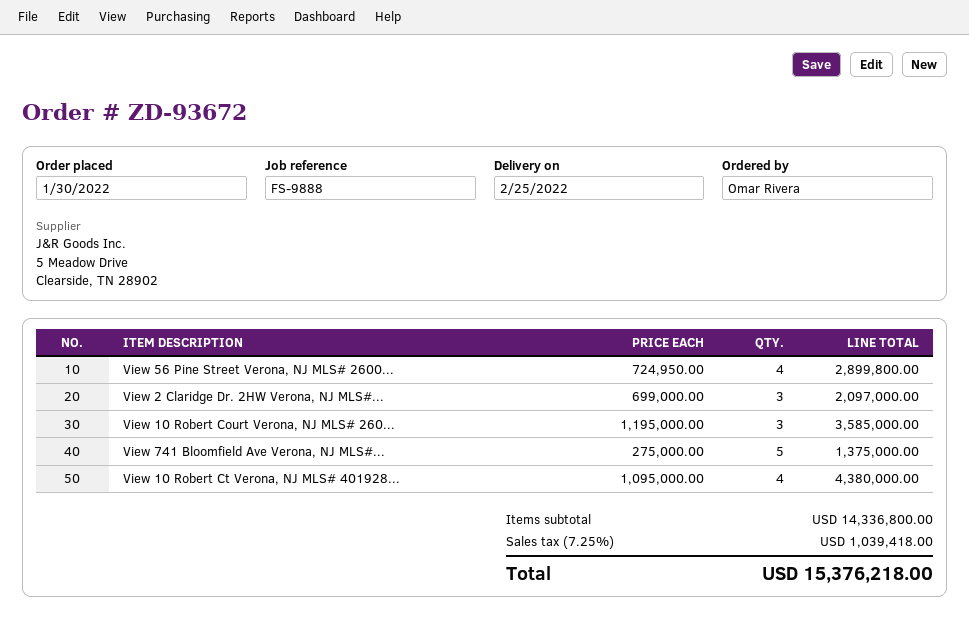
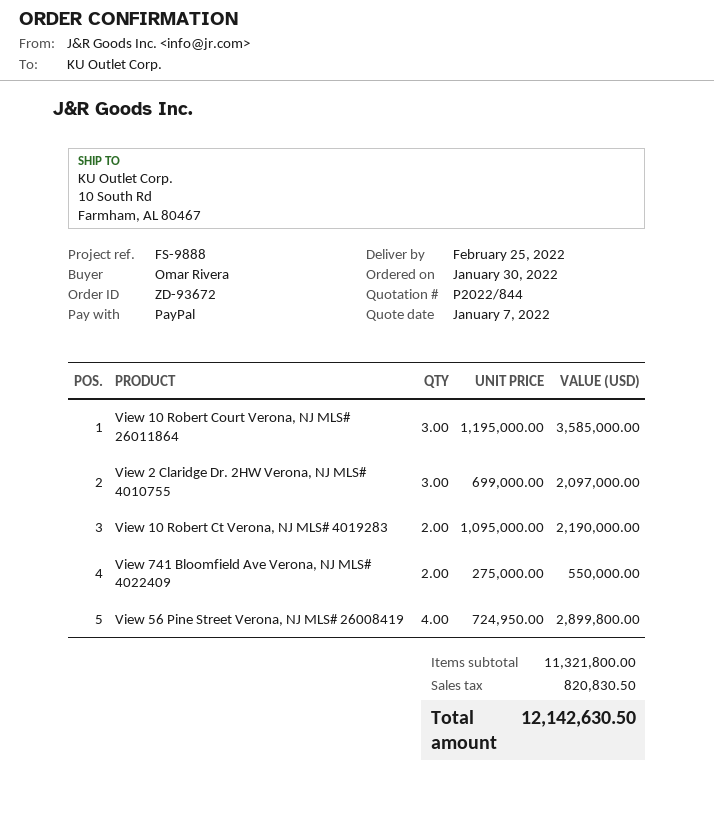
View 741 Bloomfield Ave Verona, NJ MLS#...: 5 x 275000.00 = 1375000.00 -> 2 x 275000.00 = 550000.00
View 10 Robert Ct Verona, NJ MLS# 401928...: 4 x 1095000.00 = 4380000.00 -> 2 x 1095000.00 = 2190000.00
subtotal: 14336800.00 -> 11321800.00
tax: 1039418.00 -> 820830.50
total: 15376218.00 -> 12142630.50

